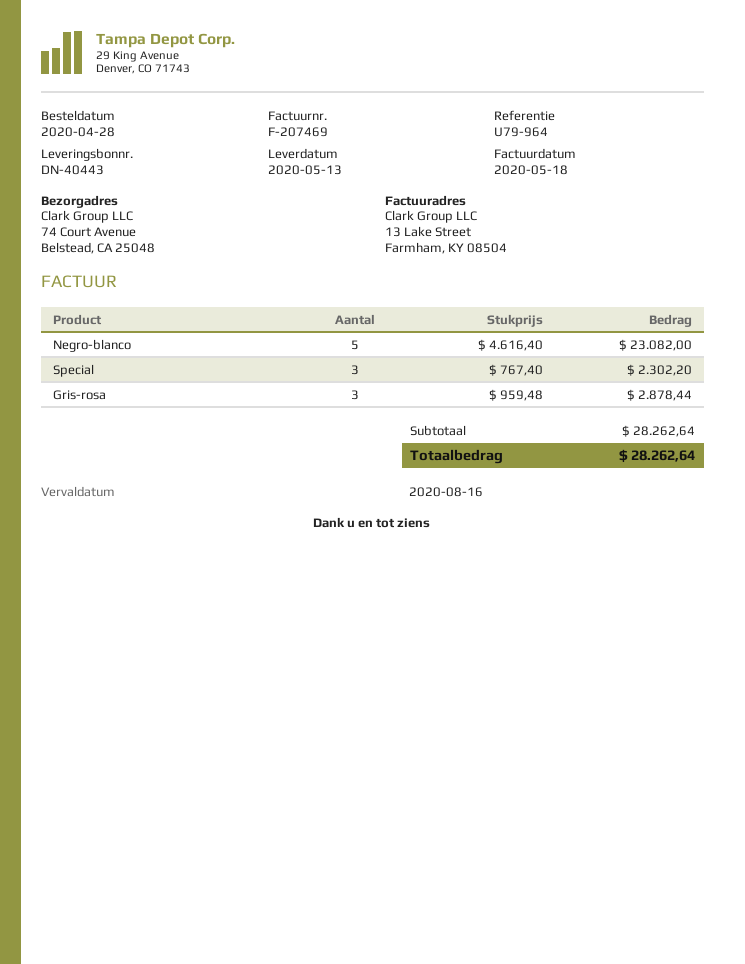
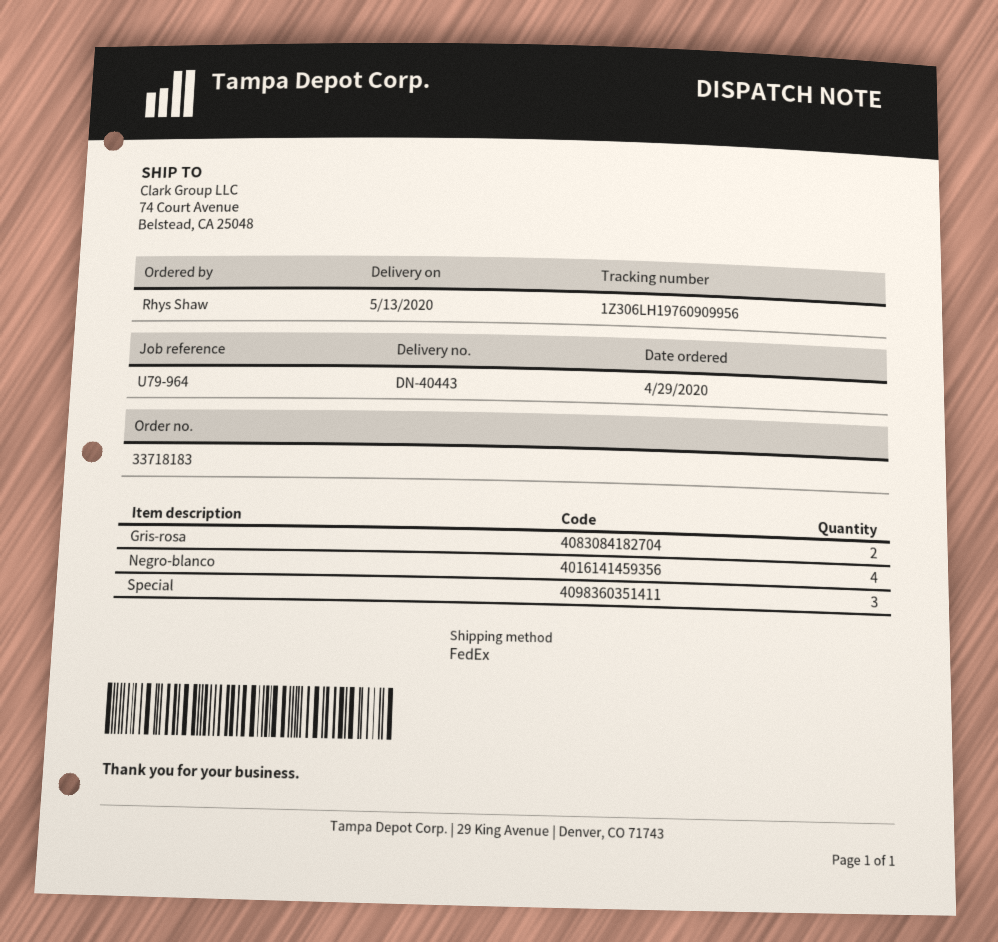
order date: 2020-04-28 -> 2020-04-29
Negro-blanco: 5 -> 4
Gris-rosa: 3 -> 2

